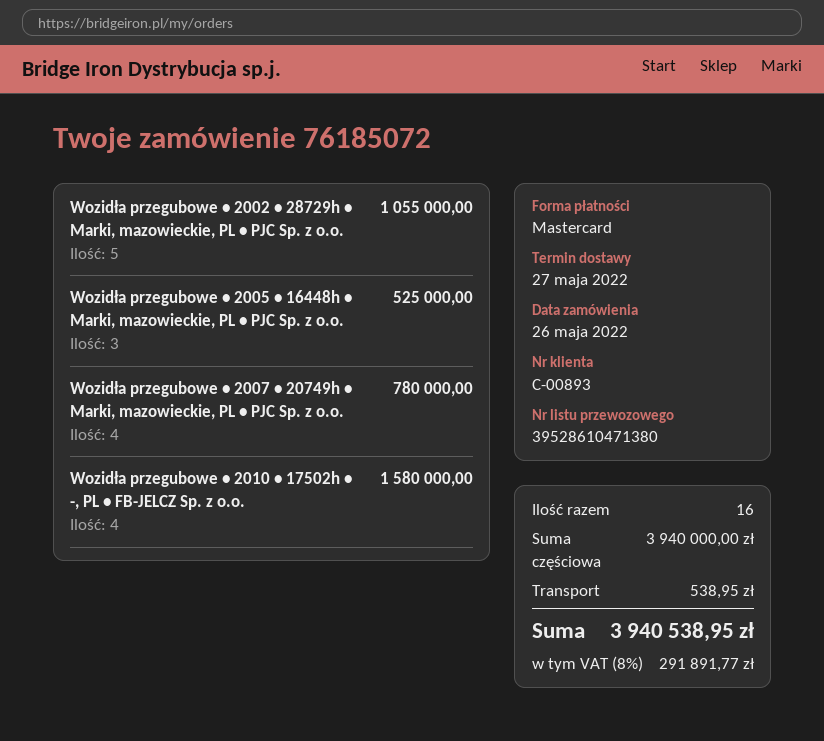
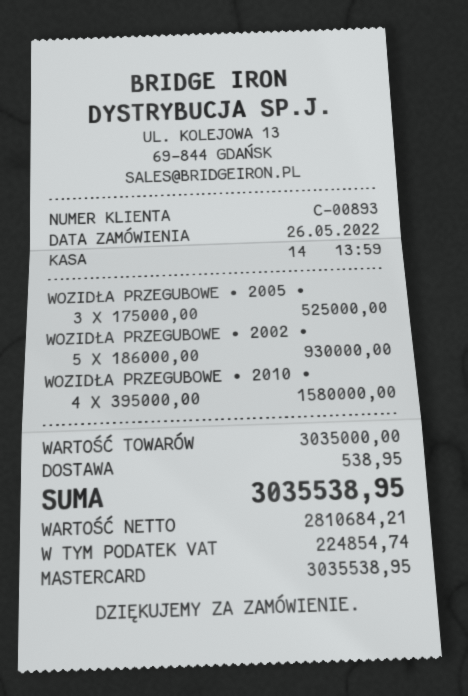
Wozidła przegubowe • 2002 • 28729h • Marki, mazowieckie, PL • PJC Sp. z o.o.: 5 for 1055000.00 -> 5 for 930000.00
Wozidła przegubowe • 2007 • 20749h • Marki, mazowieckie, PL • PJC Sp. z o.o.: 4 for 780000.00 -> none
subtotal: 3940000.00 -> 3035000.00
tax: 291891.77 -> 224854.74
total: 3940538.95 -> 3035538.95

